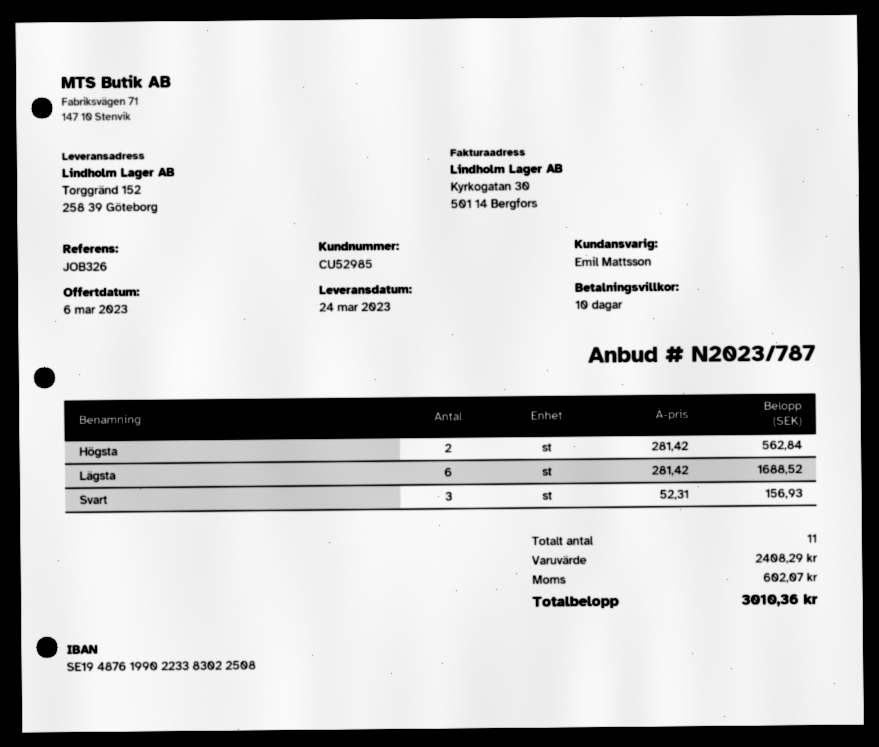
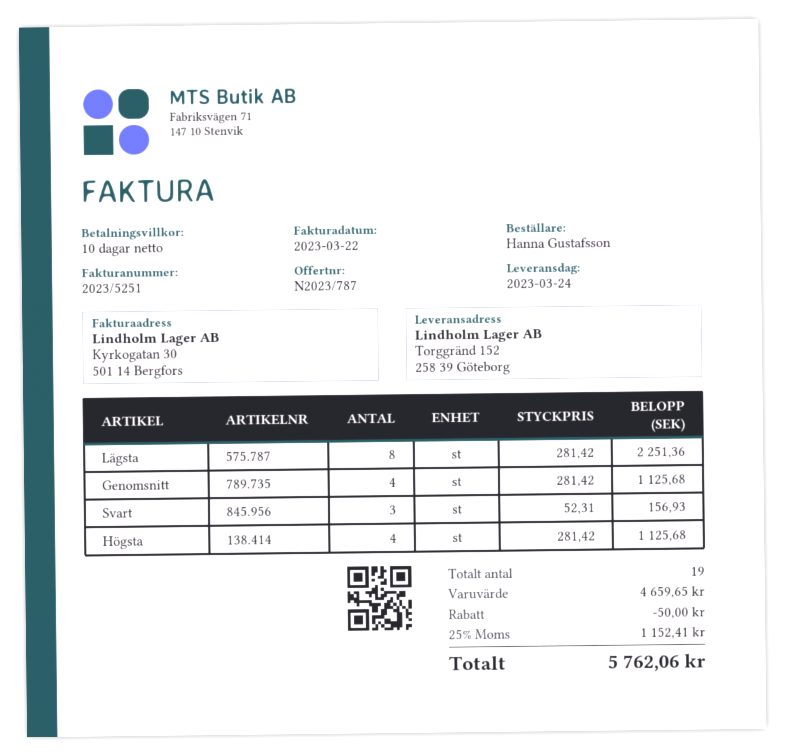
Högsta: 2 x 281.42 = 562.84 -> 4 x 281.42 = 1125.68
Lägsta: 6 x 281.42 = 1688.52 -> 8 x 281.42 = 2251.36
Genomsnitt: none -> 4 x 281.42 = 1125.68
total quantity: 11 -> 19
subtotal: 2408.29 -> 4659.65
discount: none -> 50.00
tax: 602.07 -> 1152.41
total: 3010.36 -> 5762.06

